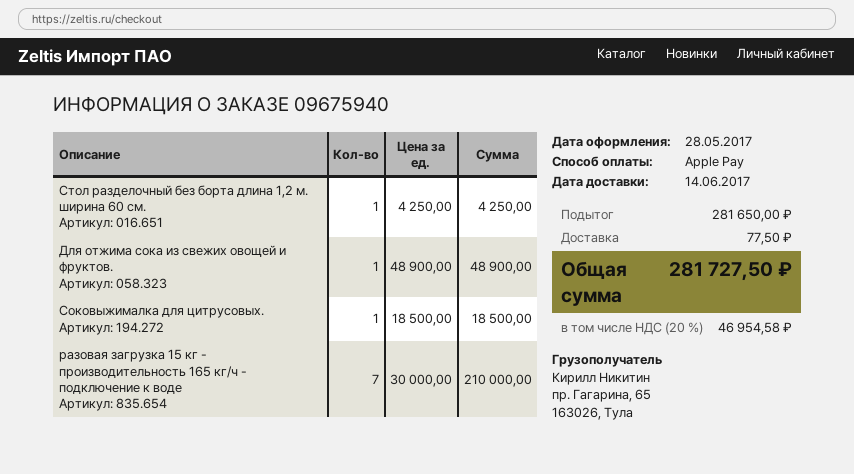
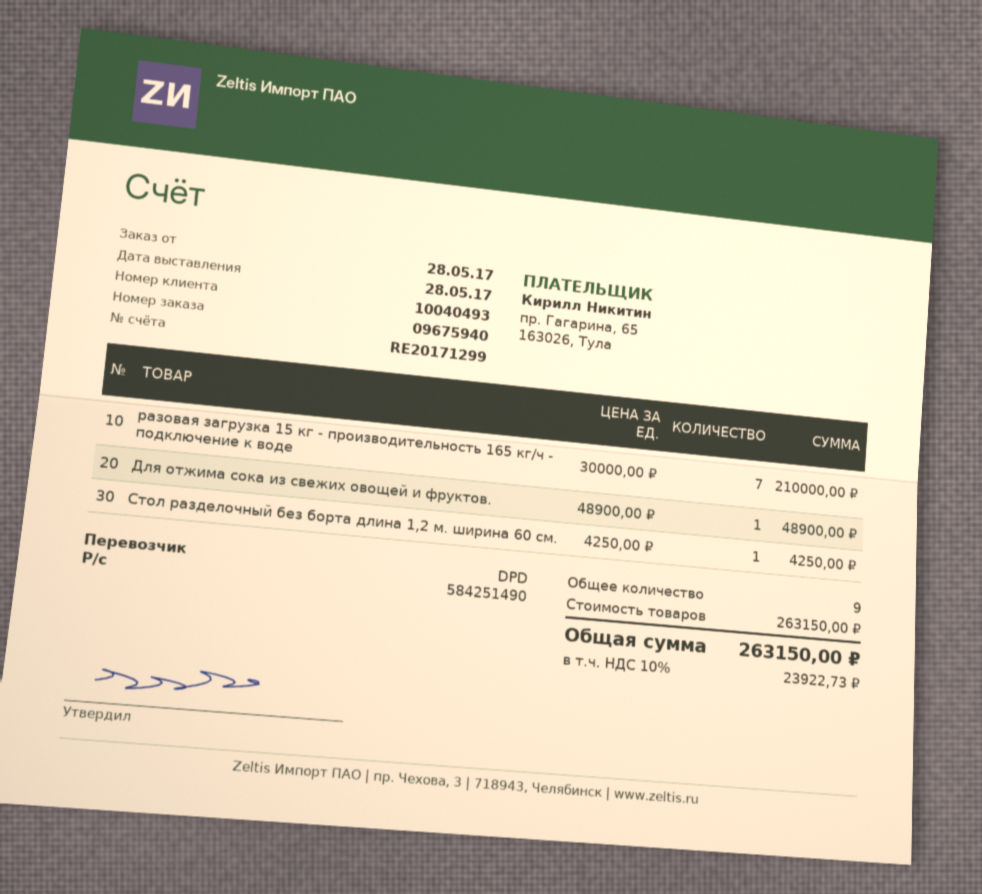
Соковыжималка для цитрусовых.: 1 x 18500.00 = 18500.00 -> none
subtotal: 281650.00 -> 263150.00
shipping: 77.50 -> none
tax: 20% = 46954.58 -> 10% = 23922.73
total: 281727.50 -> 263150.00

